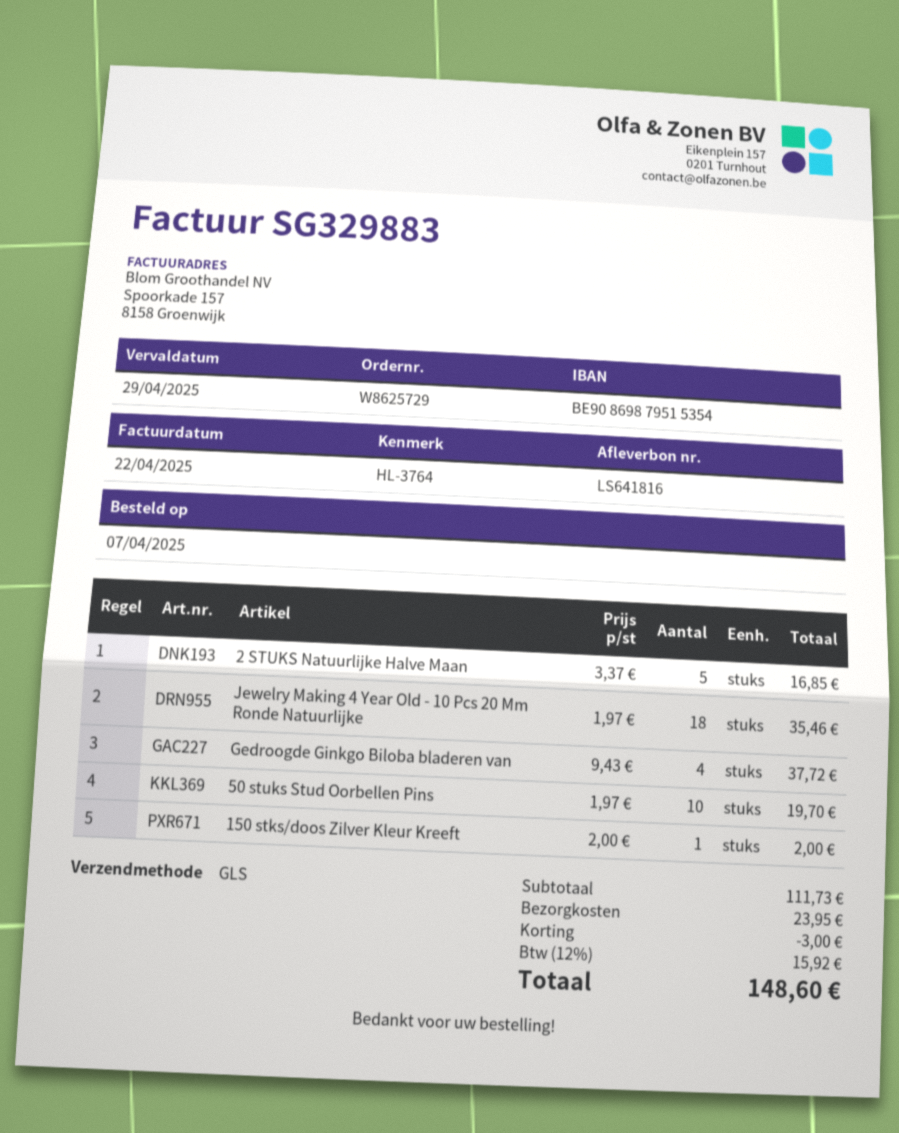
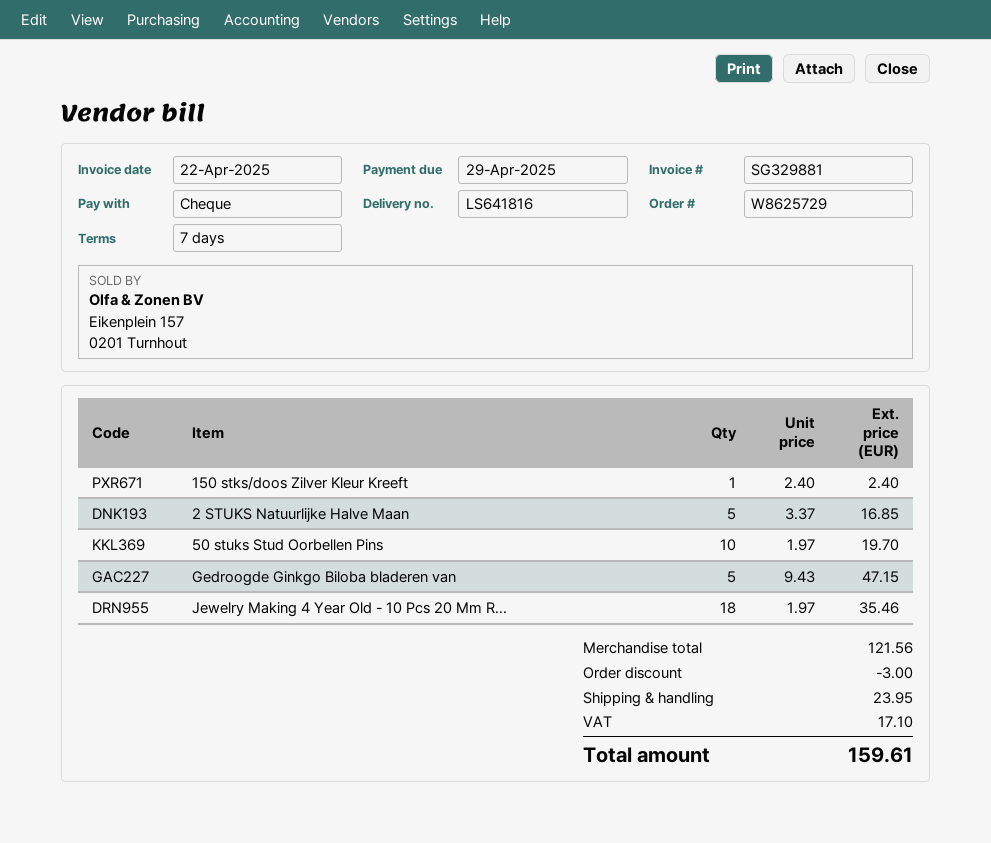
invoice number: SG329883 -> SG329881
Gedroogde Ginkgo Biloba bladeren van: 4 x 9.43 = 37.72 -> 5 x 9.43 = 47.15
150 stks/doos Zilver Kleur Kreeft: 1 x 2.00 = 2.00 -> 1 x 2.40 = 2.40
subtotal: 111.73 -> 121.56
tax: 15.92 -> 17.10
total: 148.60 -> 159.61

